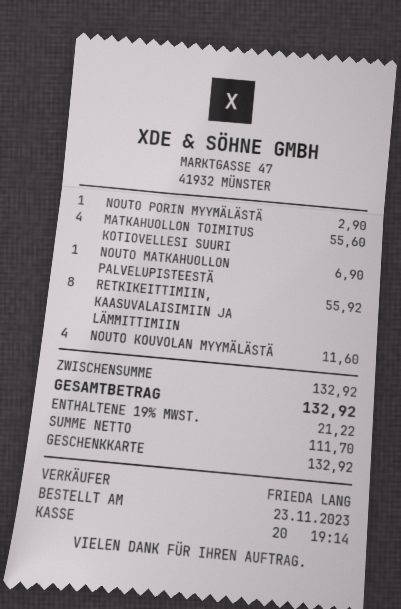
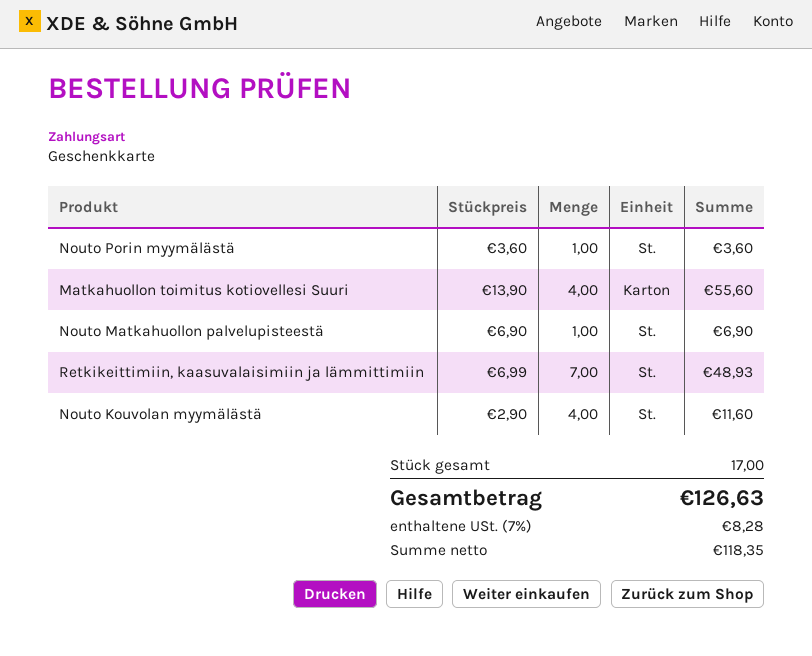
NOUTO PORIN MYYMÄLÄSTÄ: 1 for 2.90 -> 1 for 3.60
RETKIKEITTIMIIN, KAASUVALAISIMIIN JA LÄMMITTIMIIN: 8 for 55.92 -> 7 for 48.93
net: 111.70 -> 118.35
tax: 19% = 21.22 -> 7% = 8.28
total: 132.92 -> 126.63

